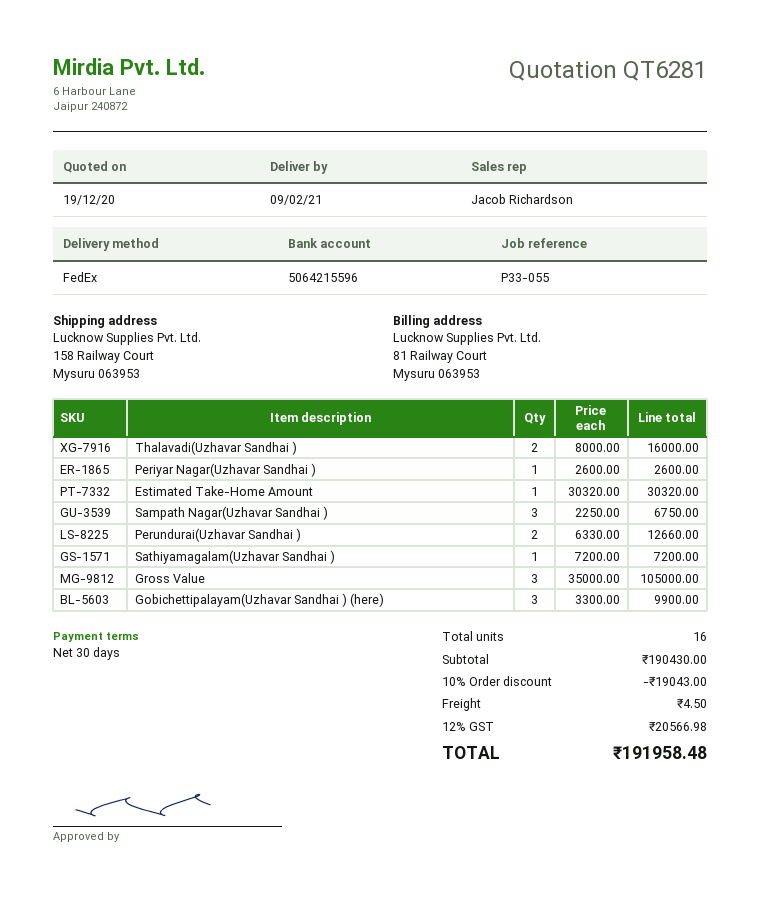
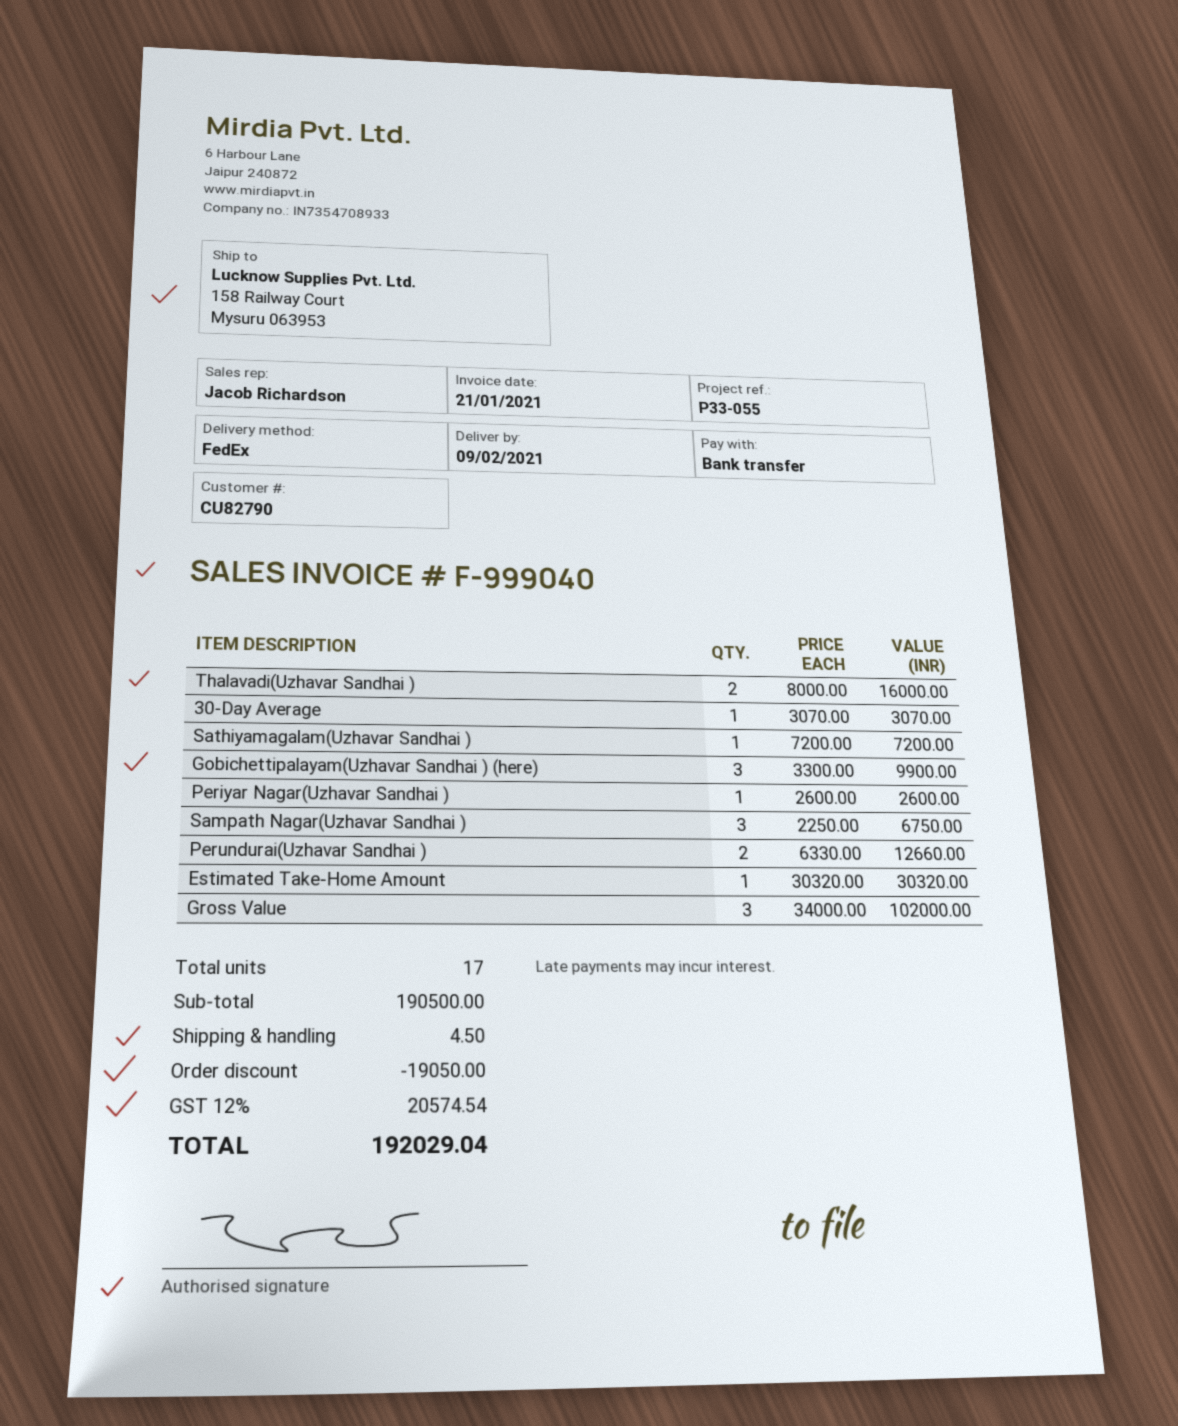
Gross Value: 3 x 35000.00 = 105000.00 -> 3 x 34000.00 = 102000.00
30-Day Average: none -> 1 x 3070.00 = 3070.00
total quantity: 16 -> 17
subtotal: 190430.00 -> 190500.00
discount: 19043.00 -> 19050.00
tax: 12% = 20566.98 -> 12% = 20574.54
total: 191958.48 -> 192029.04

